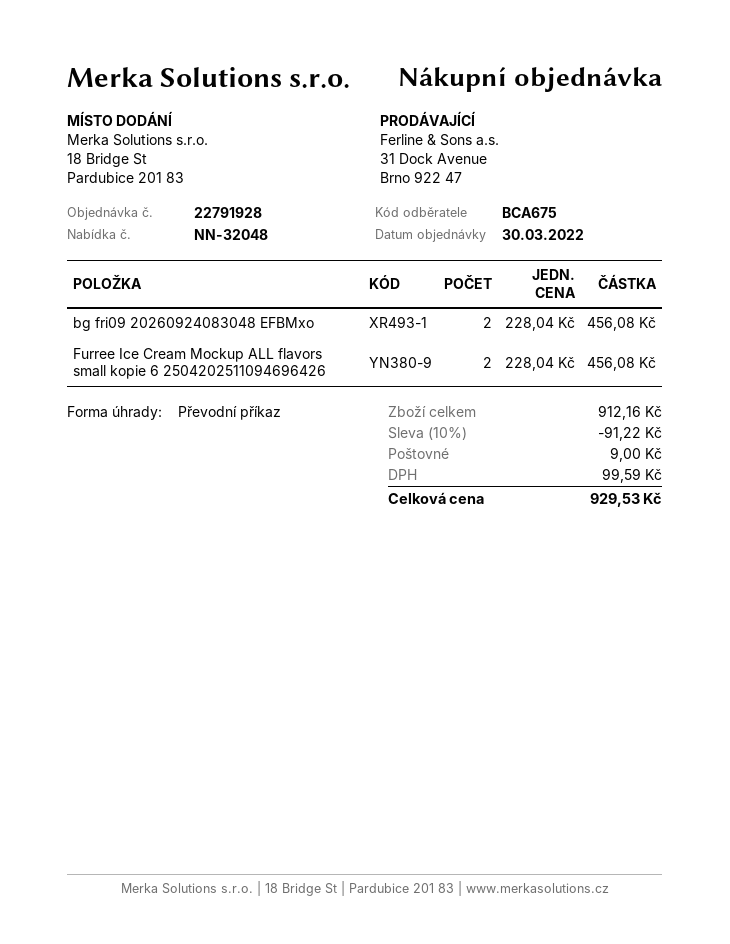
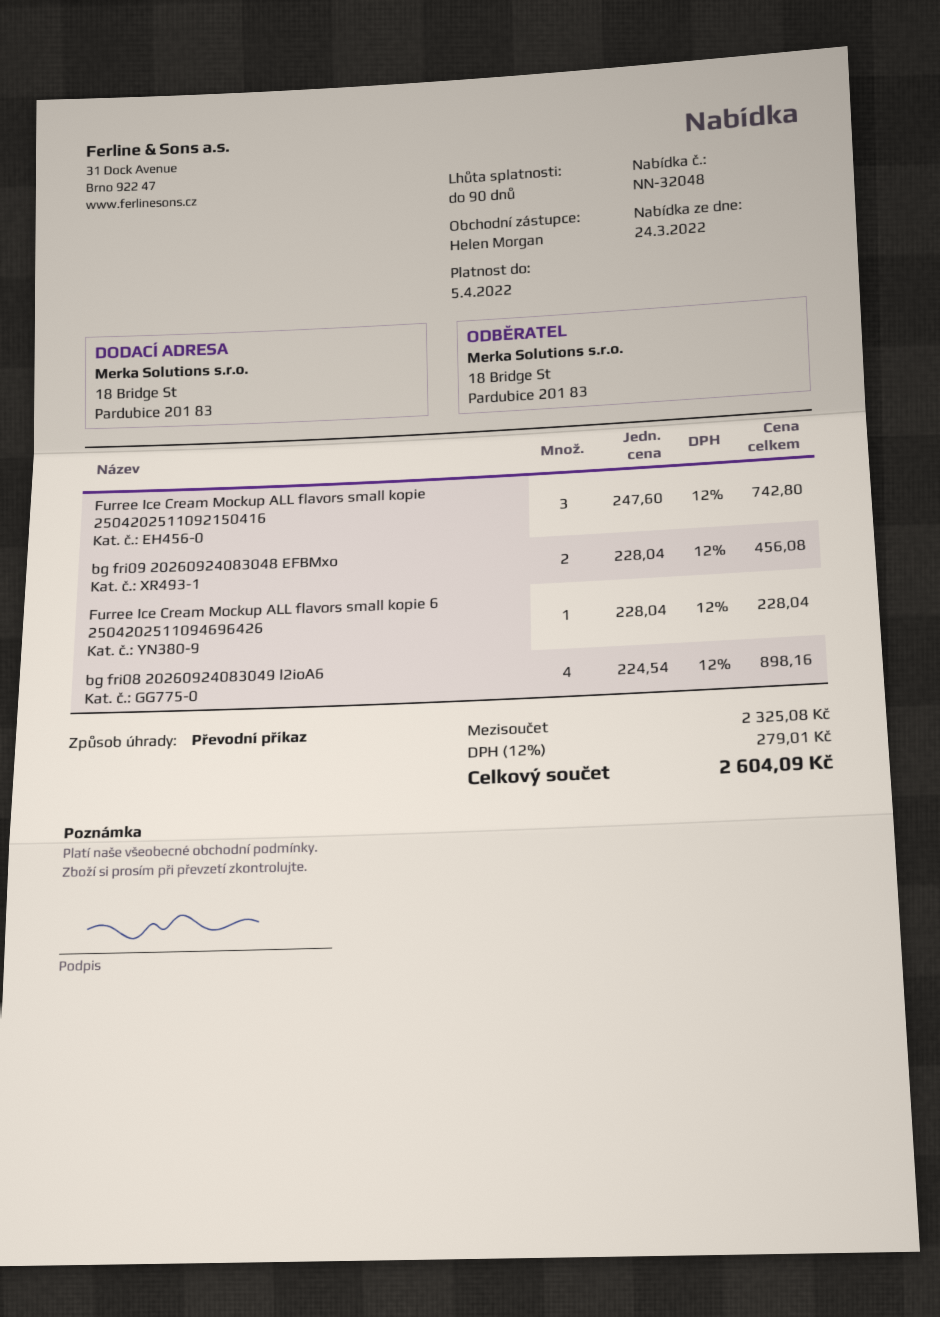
Furree Ice Cream Mockup ALL flavors small kopie 6 2504202511094696426: 2 x 228.04 = 456.08 -> 1 x 228.04 = 228.04
Furree Ice Cream Mockup ALL flavors small kopie 2504202511092150416: none -> 3 x 247.60 = 742.80
bg fri08 20260924083049 l2ioA6: none -> 4 x 224.54 = 898.16
subtotal: 912.16 -> 2325.08
discount: 10% = 91.22 -> none
shipping: 9.00 -> none
tax: 99.59 -> 279.01
total: 929.53 -> 2604.09

